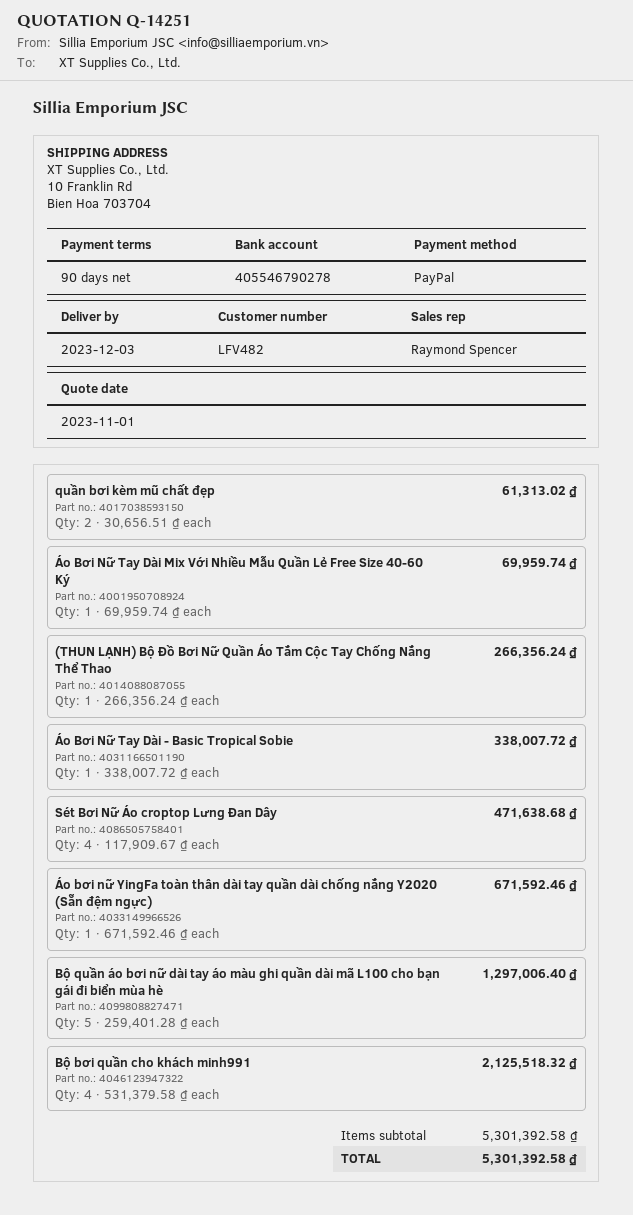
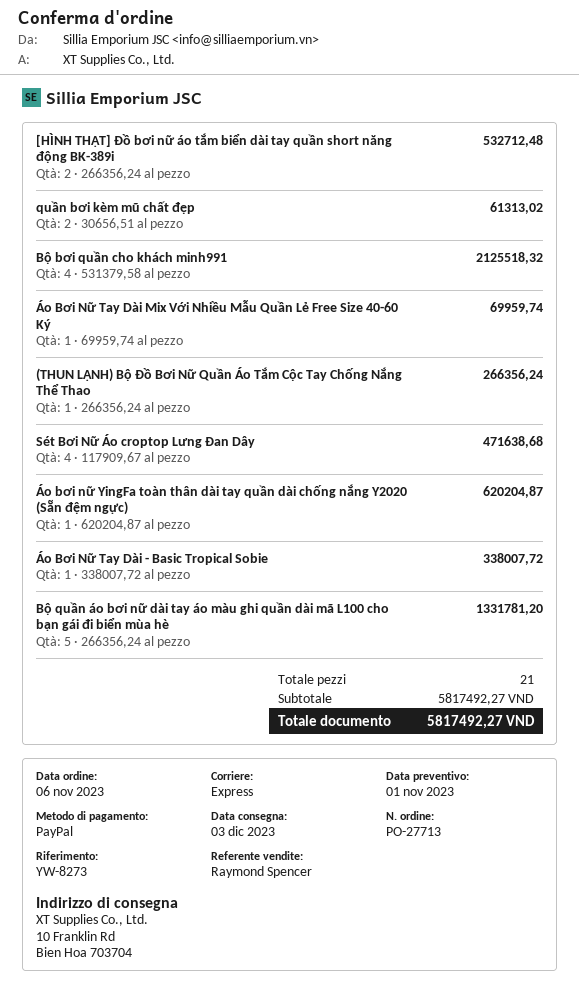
Áo bơi nữ YingFa toàn thân dài tay quần dài chống nắng Y2020 (Sẵn đệm ngực): 1 x 671592.46 = 671592.46 -> 1 x 620204.87 = 620204.87
Bộ quần áo bơi nữ dài tay áo màu ghi quần dài mã L100 cho bạn gái đi biển mùa hè: 5 x 259401.28 = 1297006.40 -> 5 x 266356.24 = 1331781.20
[HÌNH THẬT] Đồ bơi nữ áo tắm biển dài tay quần short năng động BK-389i: none -> 2 x 266356.24 = 532712.48
subtotal: 5301392.58 -> 5817492.27
total: 5301392.58 -> 5817492.27

